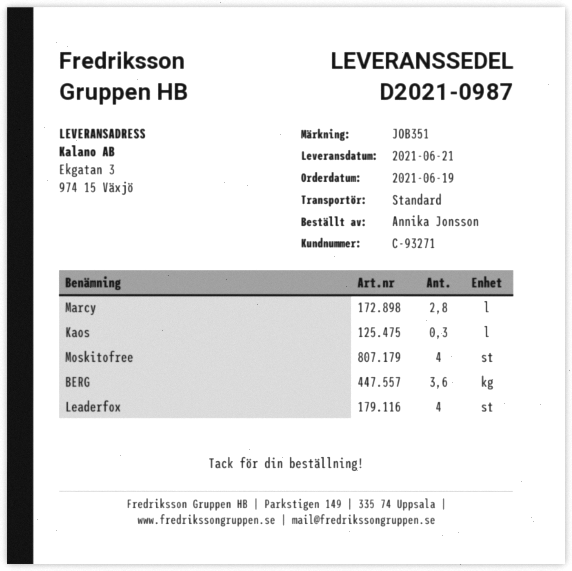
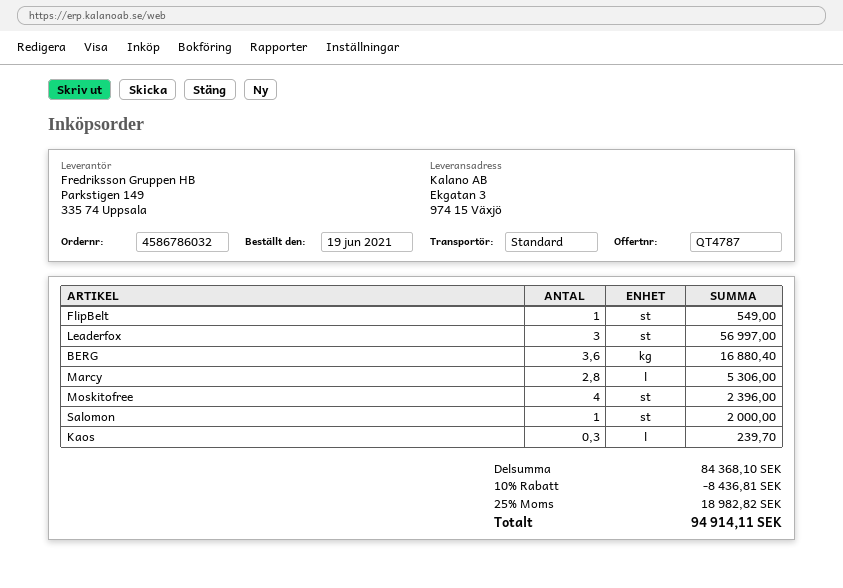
Leaderfox: 4 -> 3
FlipBelt: none -> 1
Salomon: none -> 1

